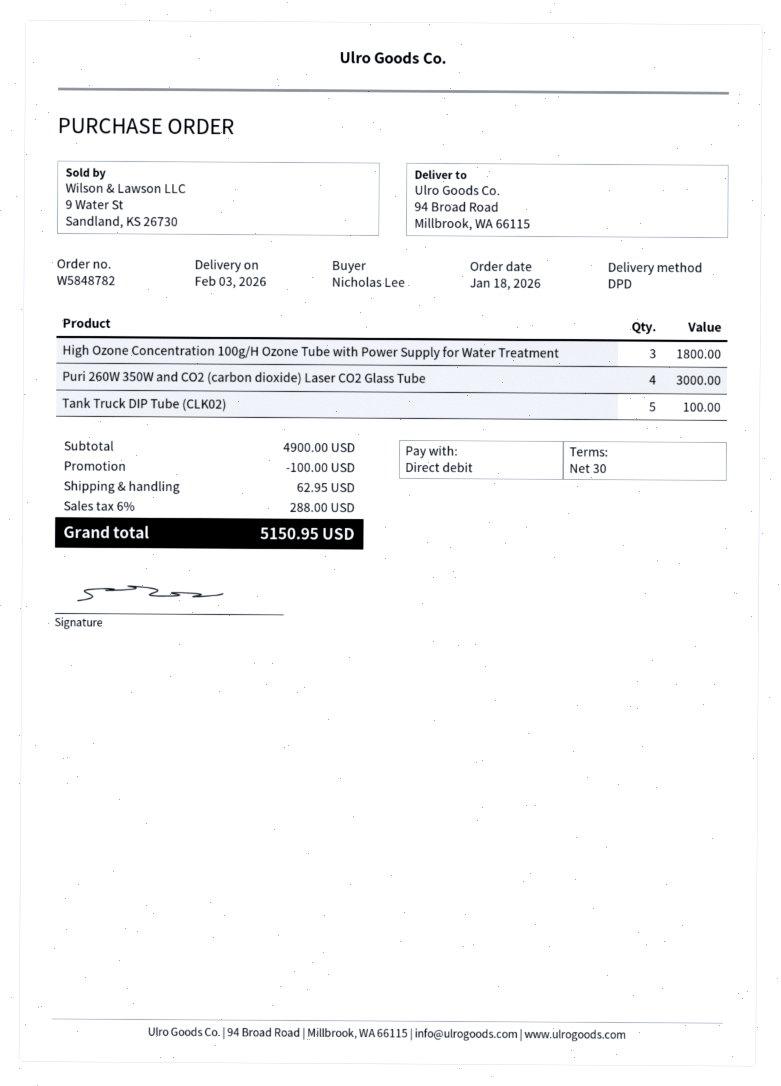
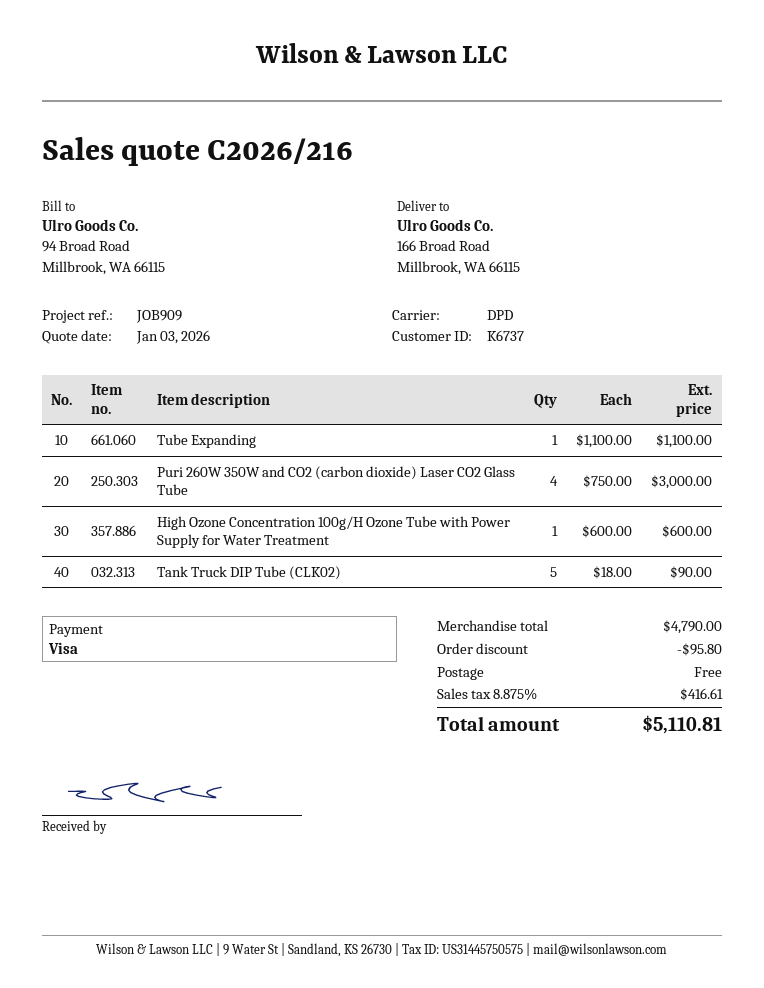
payment method: direct debit -> Visa
ship to: 94 Broad Road, Millbrook, WA 66115 -> 166 Broad Road, Millbrook, WA 66115
High Ozone Concentration 100g/H Ozone Tube with Power Supply for Water Treatment: 3 for 1800.00 -> 1 for 600.00
Tank Truck DIP Tube (CLK02): 5 for 100.00 -> 5 for 90.00
Tube Expanding: none -> 1 for 1100.00
subtotal: 4900.00 -> 4790.00
discount: 100.00 -> 95.80
shipping: 62.95 -> 0.00
tax: 6% = 288.00 -> 8.875% = 416.61
total: 5150.95 -> 5110.81

